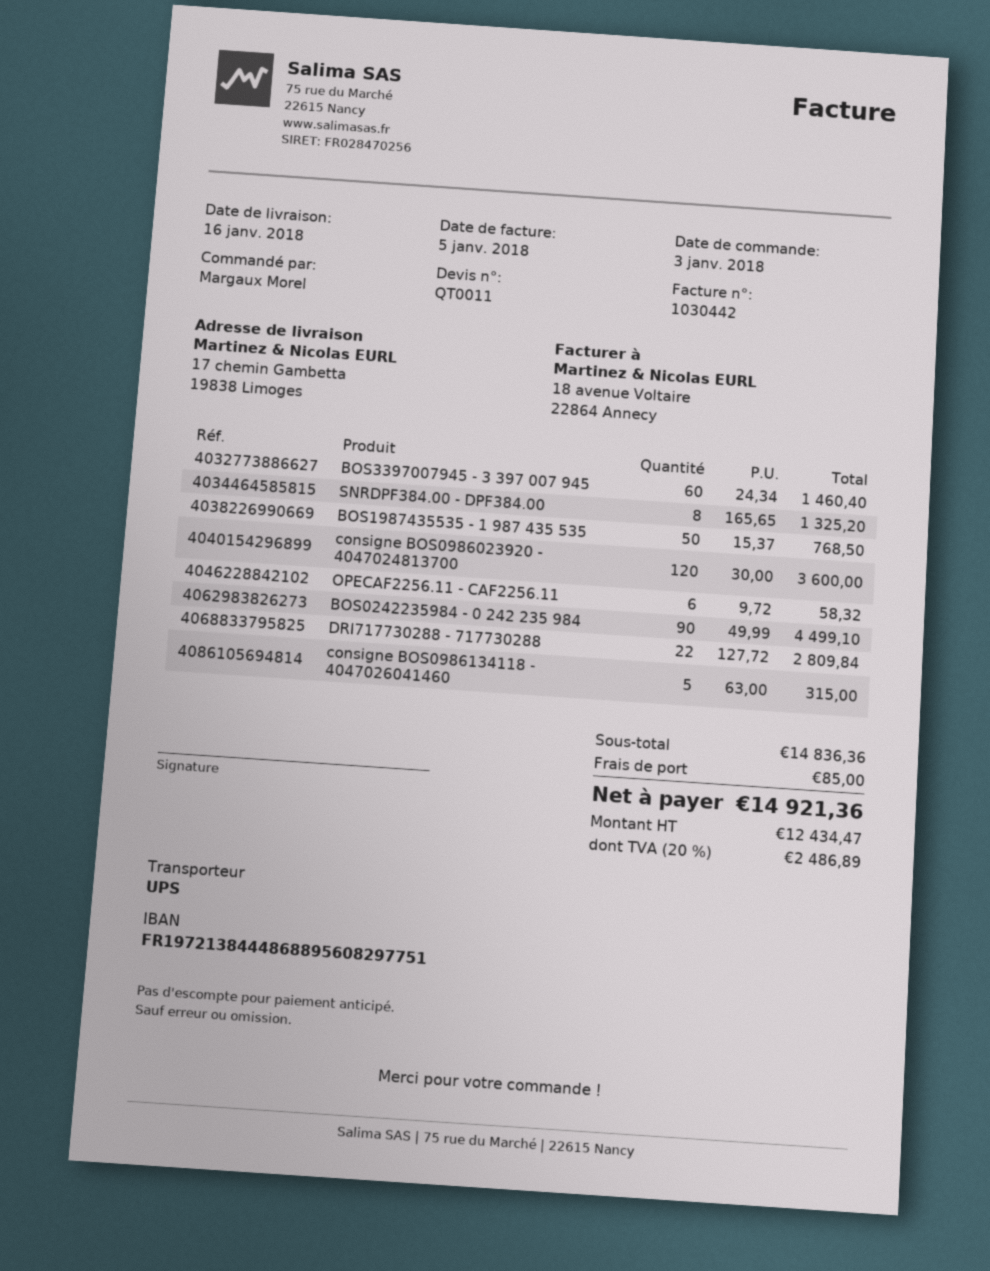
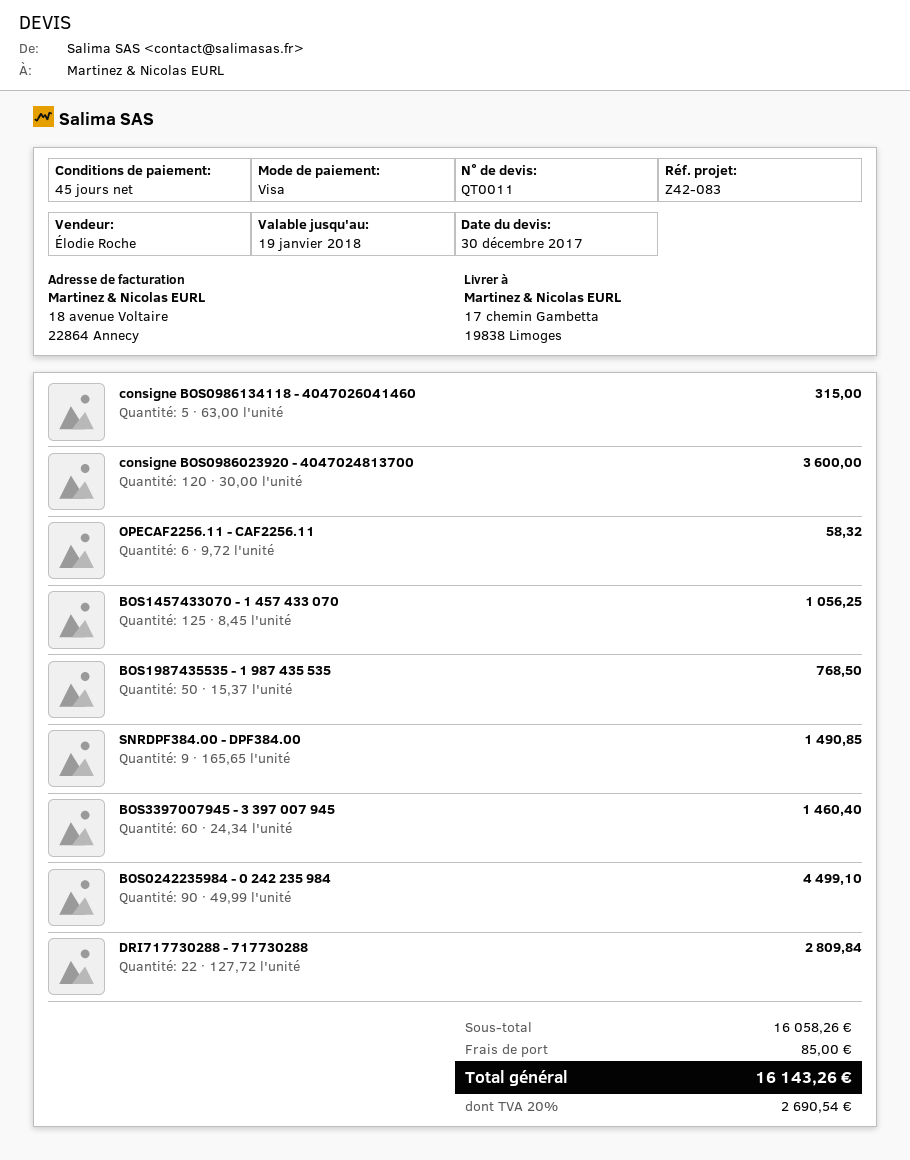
SNRDPF384.00 - DPF384.00: 8 x 165.65 = 1325.20 -> 9 x 165.65 = 1490.85
BOS1457433070 - 1 457 433 070: none -> 125 x 8.45 = 1056.25
subtotal: 14836.36 -> 16058.26
tax: 20% = 2486.89 -> 20% = 2690.54
total: 14921.36 -> 16143.26

